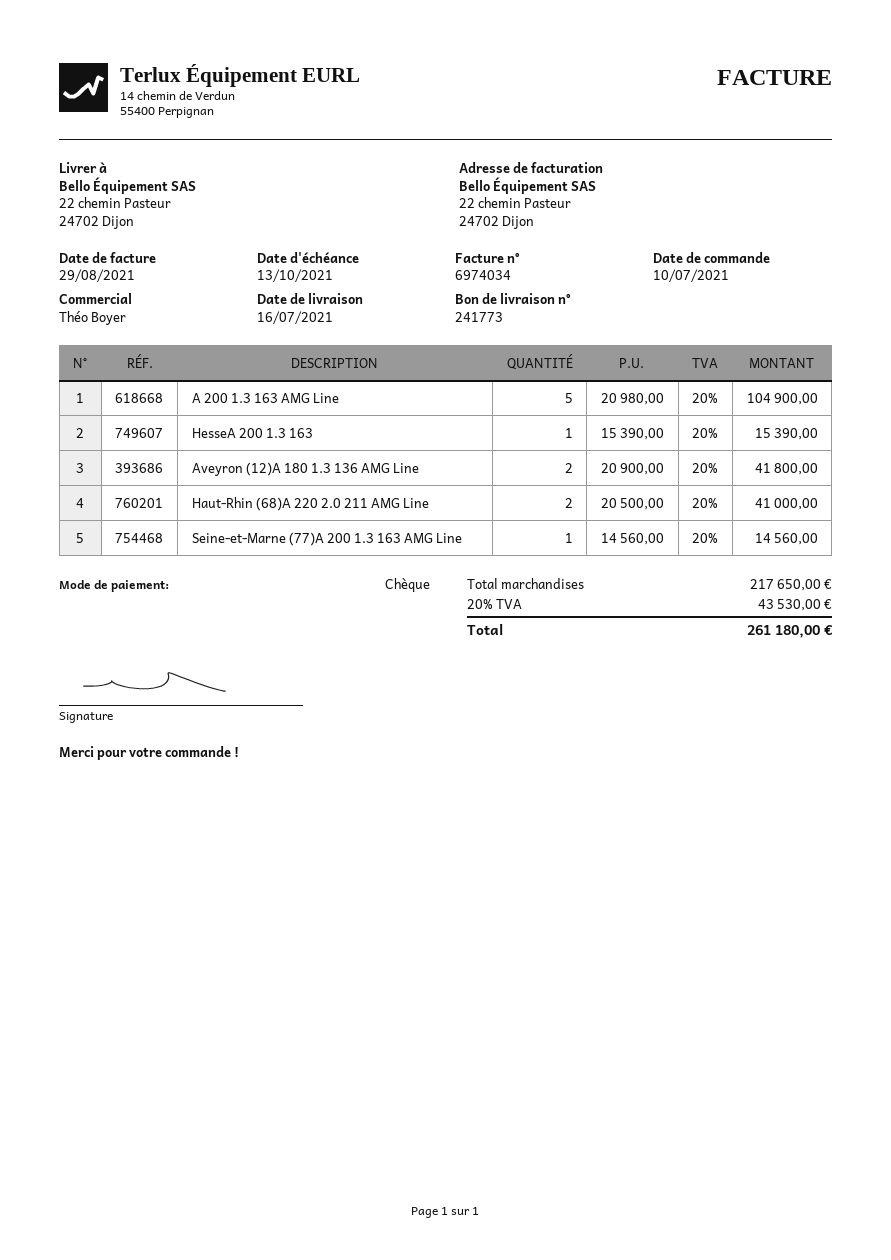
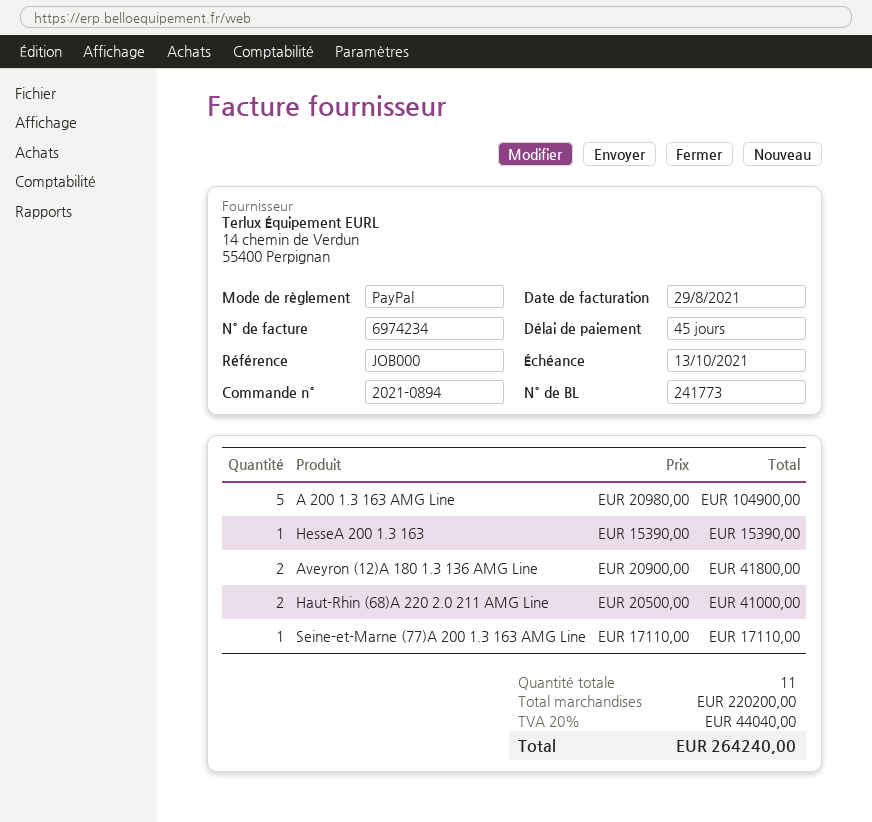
invoice number: 6974034 -> 6974234
payment method: cheque -> PayPal
Seine-et-Marne (77)A 200 1.3 163 AMG Line: 1 x 14560.00 = 14560.00 -> 1 x 17110.00 = 17110.00
subtotal: 217650.00 -> 220200.00
tax: 20% = 43530.00 -> 20% = 44040.00
total: 261180.00 -> 264240.00

